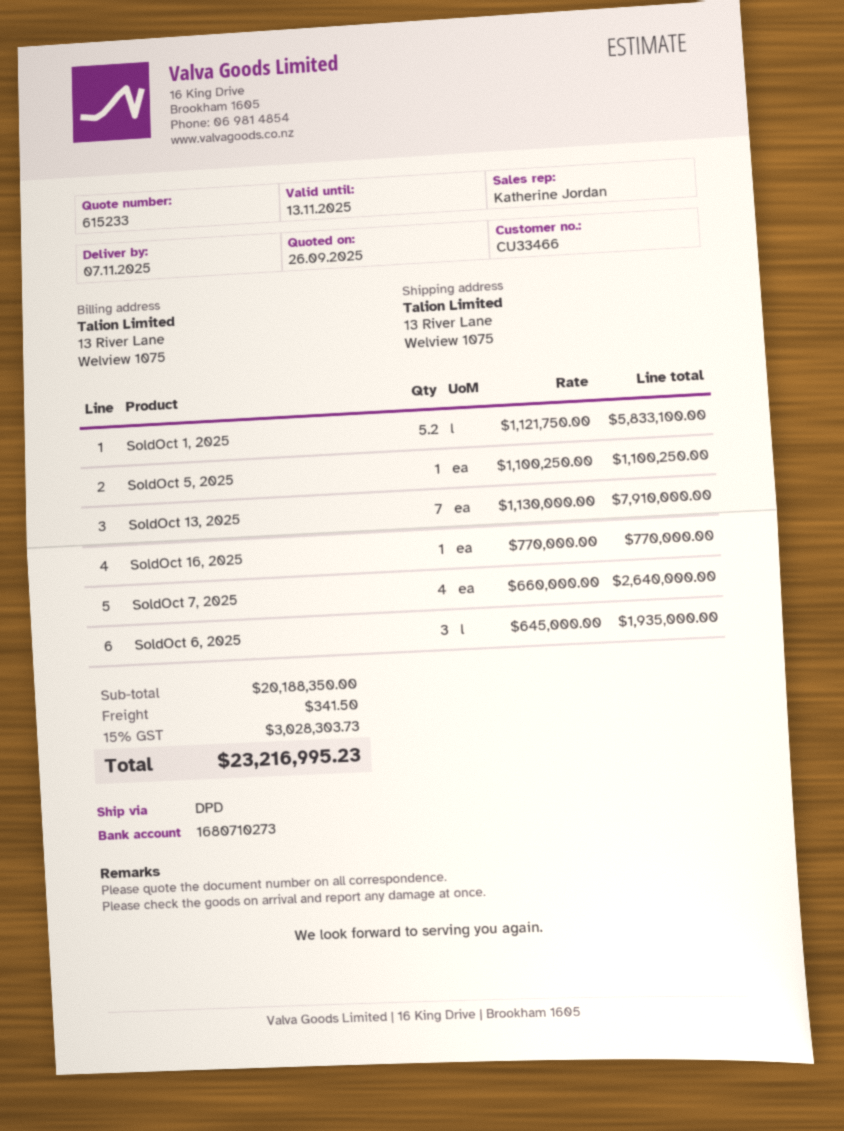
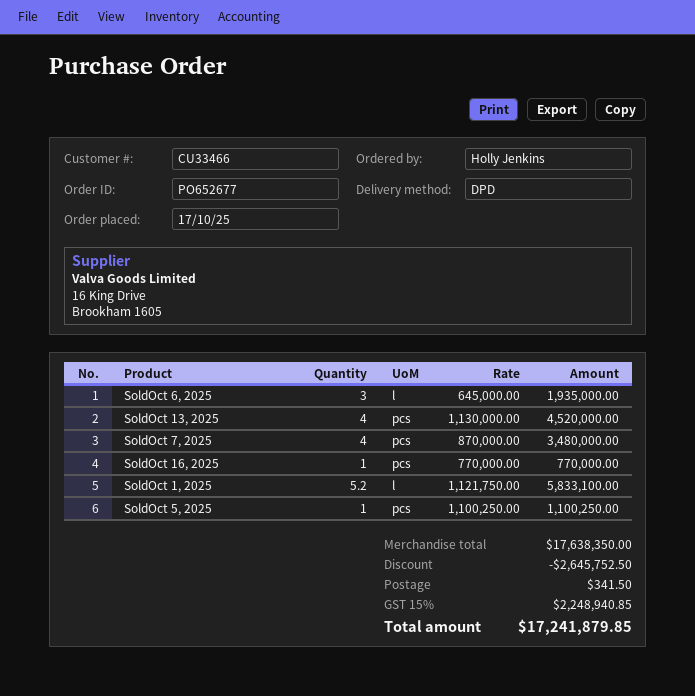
SoldOct 13, 2025: 7 x 1130000.00 = 7910000.00 -> 4 x 1130000.00 = 4520000.00
SoldOct 7, 2025: 4 x 660000.00 = 2640000.00 -> 4 x 870000.00 = 3480000.00
subtotal: 20188350.00 -> 17638350.00
discount: none -> 2645752.50
tax: 15% = 3028303.73 -> 15% = 2248940.85
total: 23216995.23 -> 17241879.85

